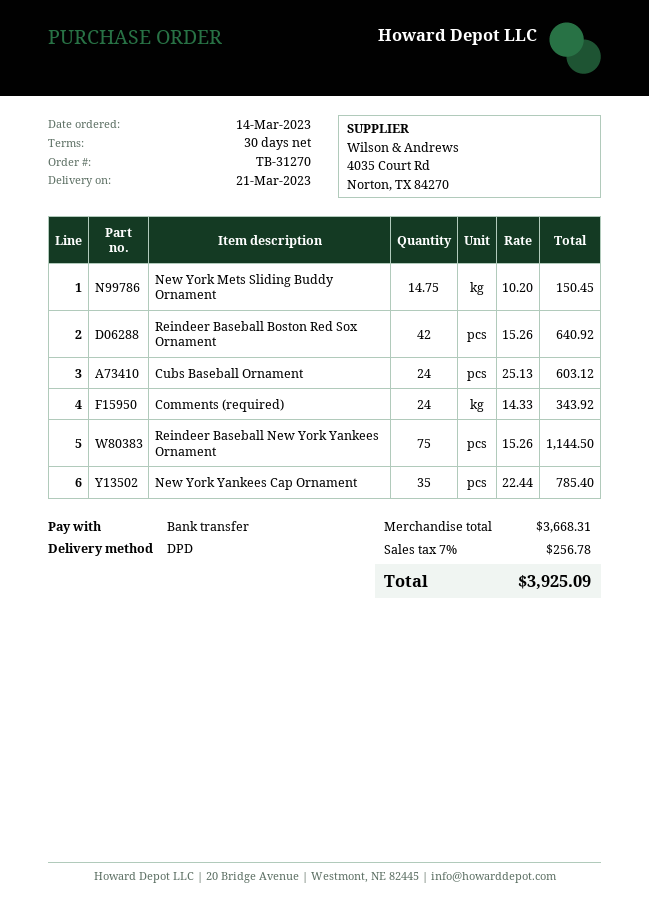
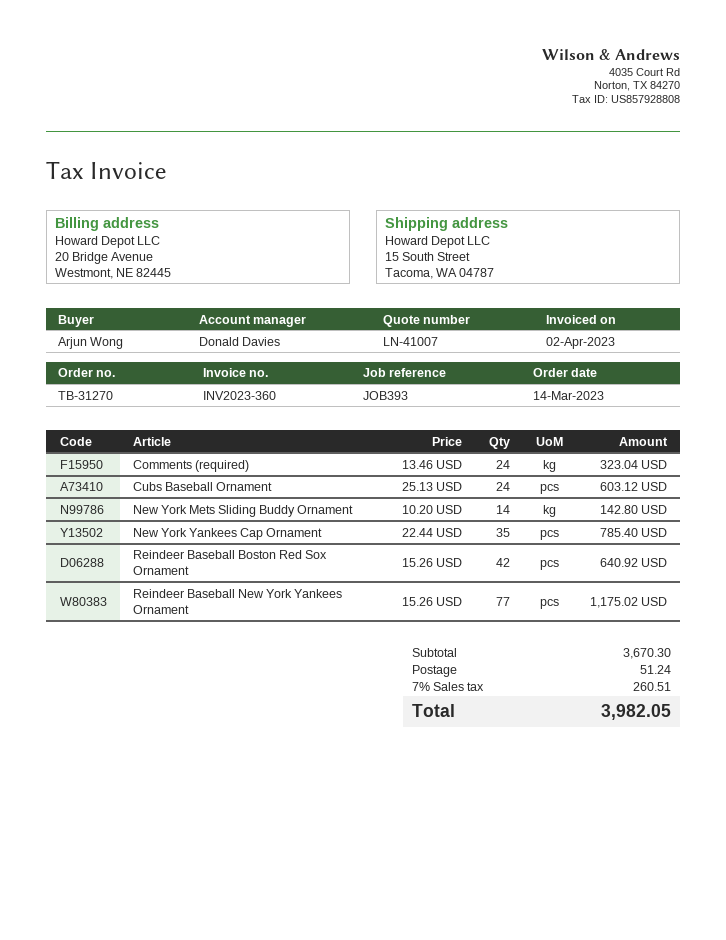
New York Mets Sliding Buddy Ornament: 14.75 x 10.20 = 150.45 -> 14 x 10.20 = 142.80
Comments (required): 24 x 14.33 = 343.92 -> 24 x 13.46 = 323.04
Reindeer Baseball New York Yankees Ornament: 75 x 15.26 = 1144.50 -> 77 x 15.26 = 1175.02
subtotal: 3668.31 -> 3670.30
shipping: none -> 51.24
tax: 7% = 256.78 -> 7% = 260.51
total: 3925.09 -> 3982.05

